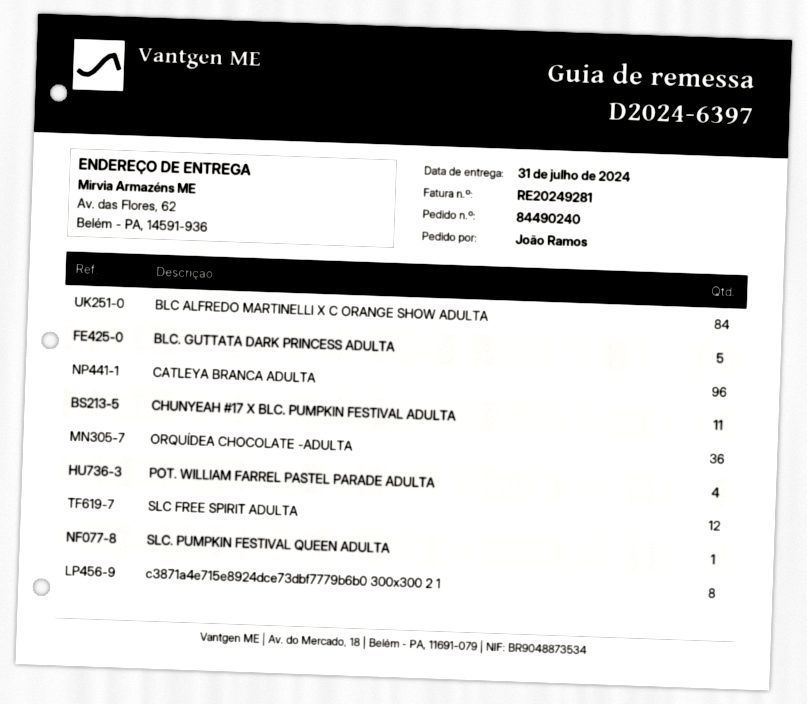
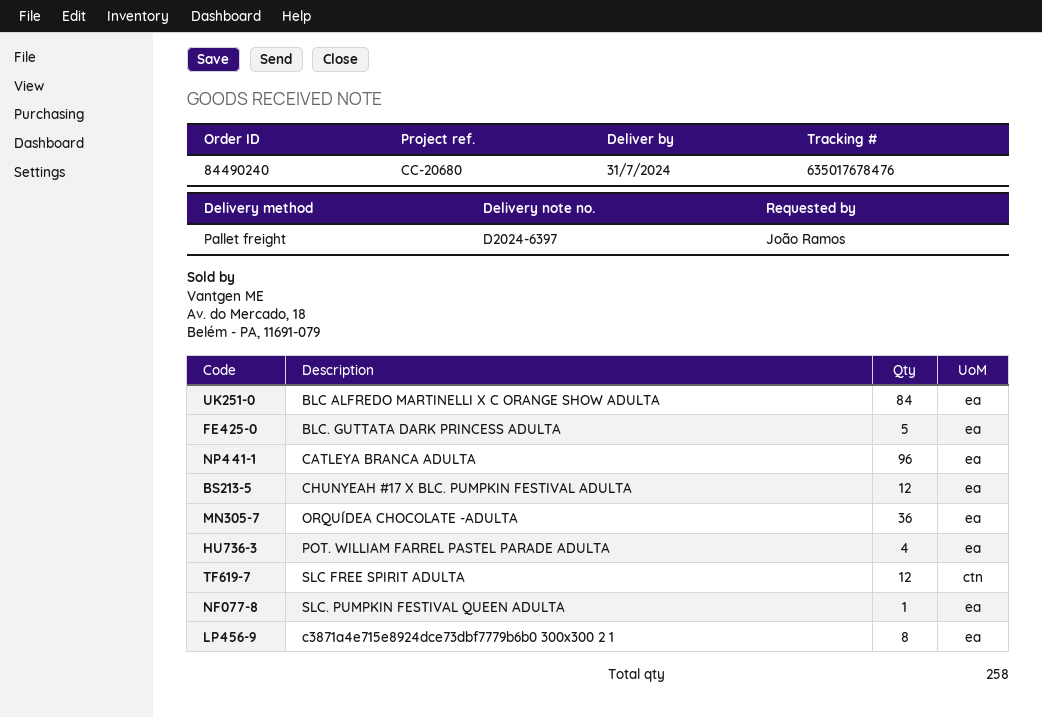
CHUNYEAH #17 X BLC. PUMPKIN FESTIVAL ADULTA: 11 -> 12

